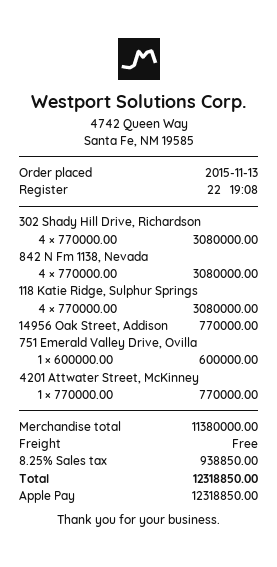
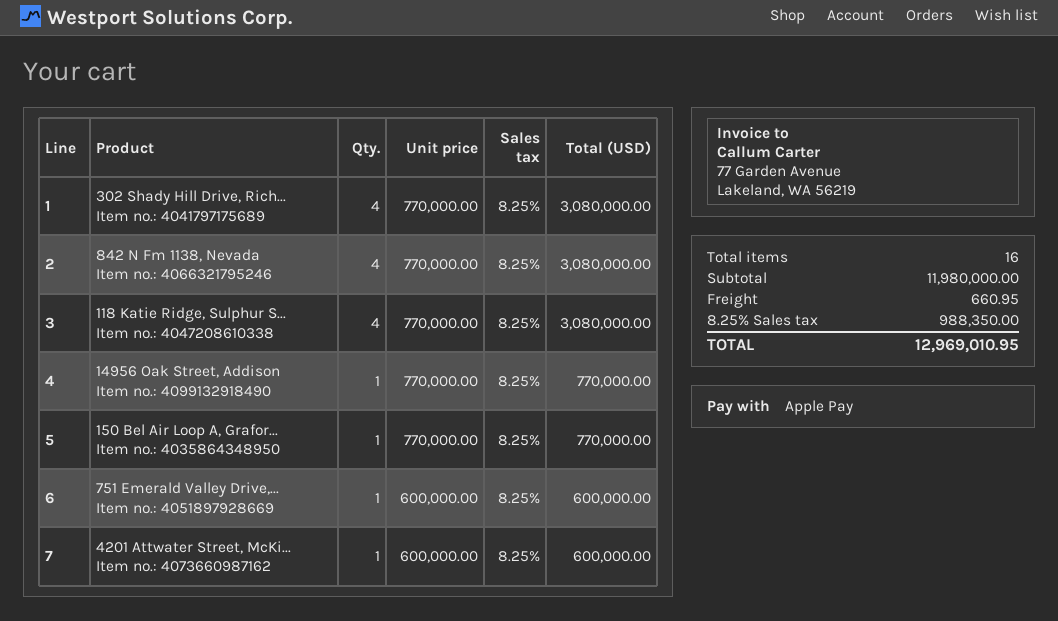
4201 Attwater Street, McKinney: 1 x 770000.00 = 770000.00 -> 1 x 600000.00 = 600000.00
150 Bel Air Loop A, Grafor...: none -> 1 x 770000.00 = 770000.00
subtotal: 11380000.00 -> 11980000.00
shipping: 0.00 -> 660.95
tax: 8.25% = 938850.00 -> 8.25% = 988350.00
total: 12318850.00 -> 12969010.95

